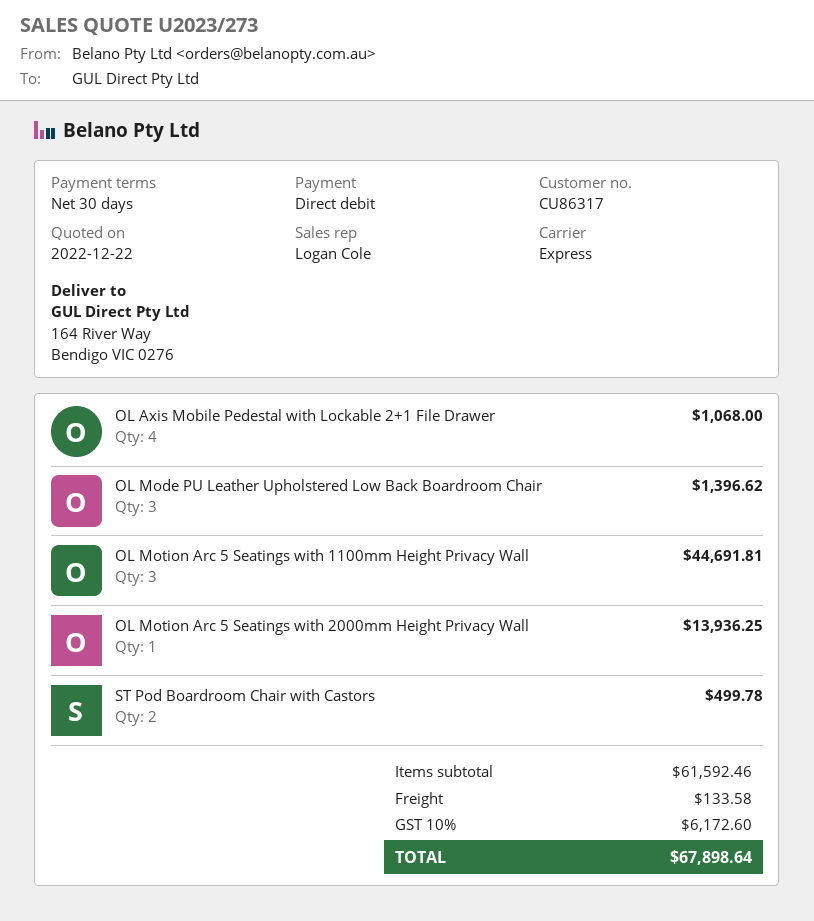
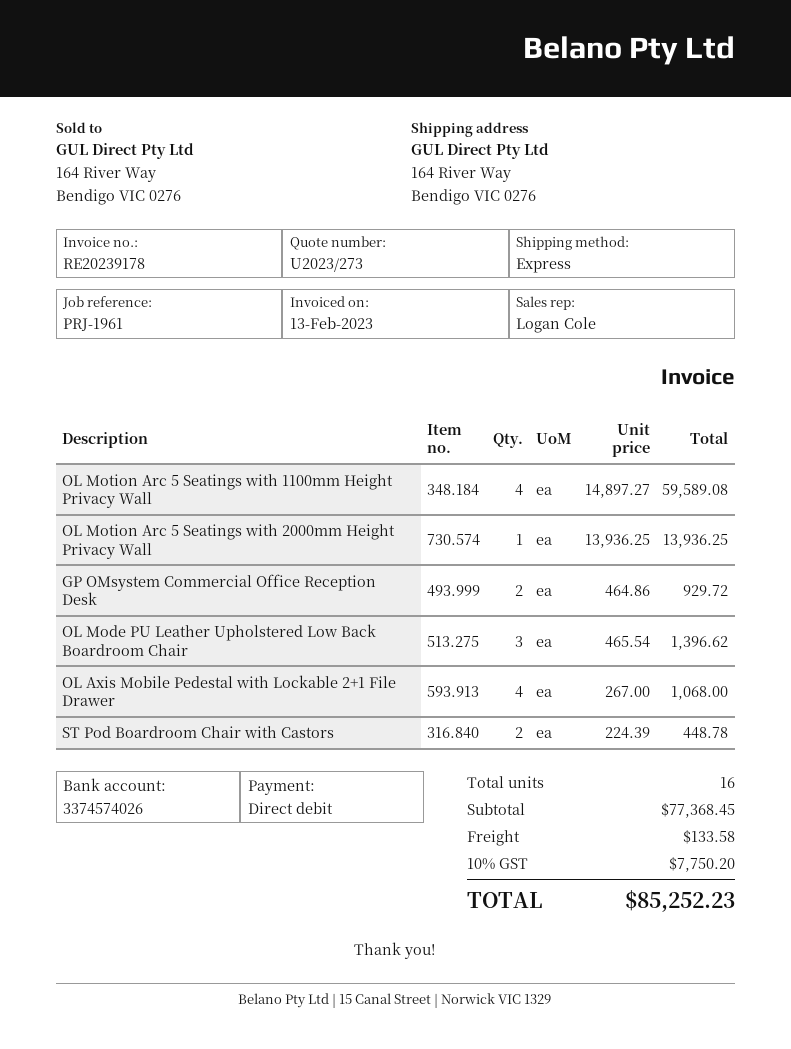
OL Motion Arc 5 Seatings with 1100mm Height Privacy Wall: 3 for 44691.81 -> 4 for 59589.08
ST Pod Boardroom Chair with Castors: 2 for 499.78 -> 2 for 448.78
GP OMsystem Commercial Office Reception Desk: none -> 2 for 929.72
subtotal: 61592.46 -> 77368.45
tax: 10% = 6172.60 -> 10% = 7750.20
total: 67898.64 -> 85252.23

